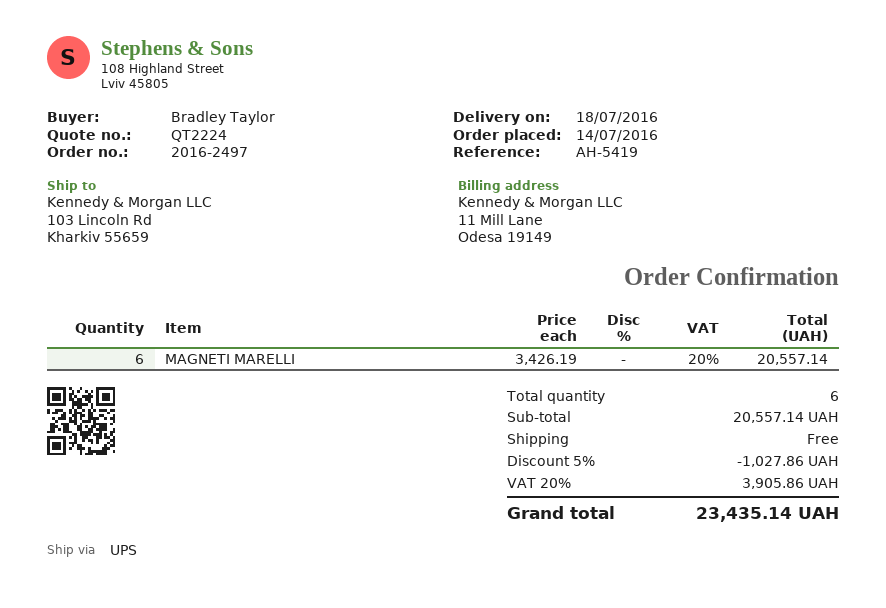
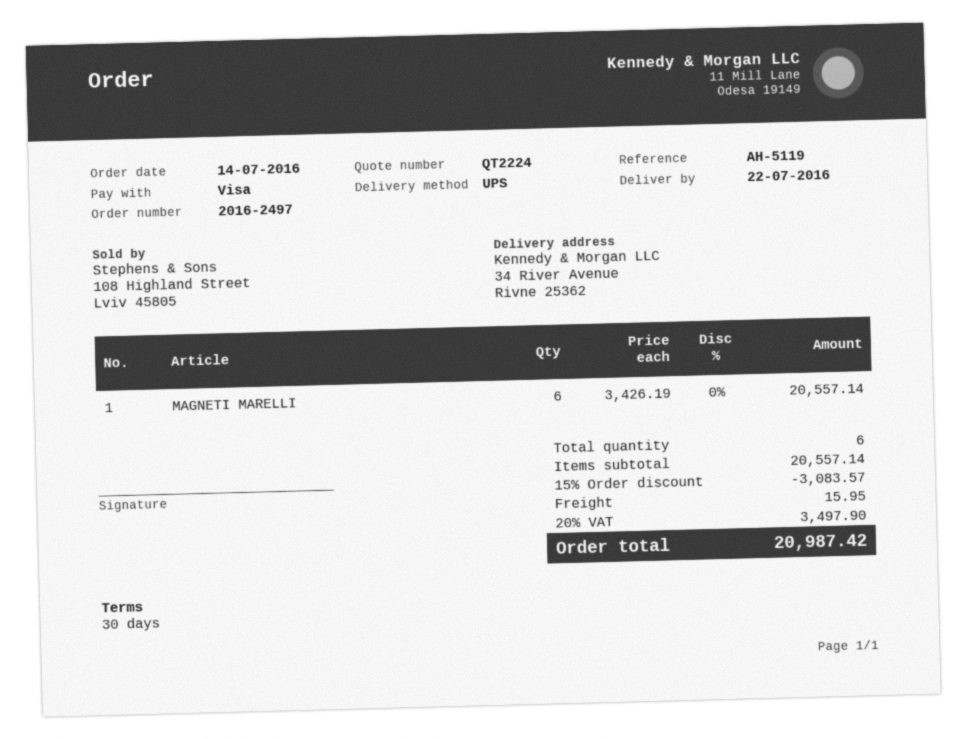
delivery date: 2016-07-18 -> 2016-07-22
reference: AH-5419 -> AH-5119
ship to: 103 Lincoln Rd, Kharkiv 55659 -> 34 River Avenue, Rivne 25362
discount: 5% = 1027.86 -> 15% = 3083.57
shipping: 0.00 -> 15.95
tax: 20% = 3905.86 -> 20% = 3497.90
total: 23435.14 -> 20987.42

